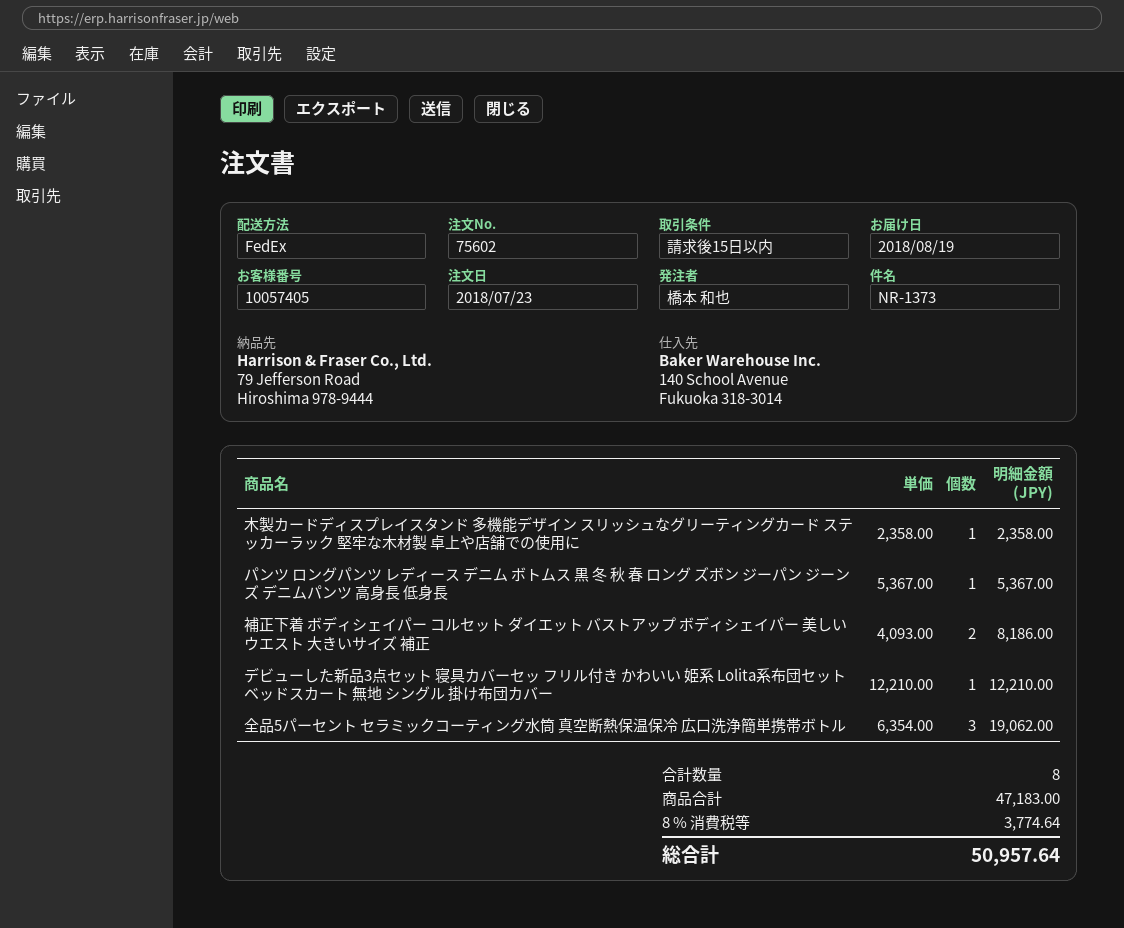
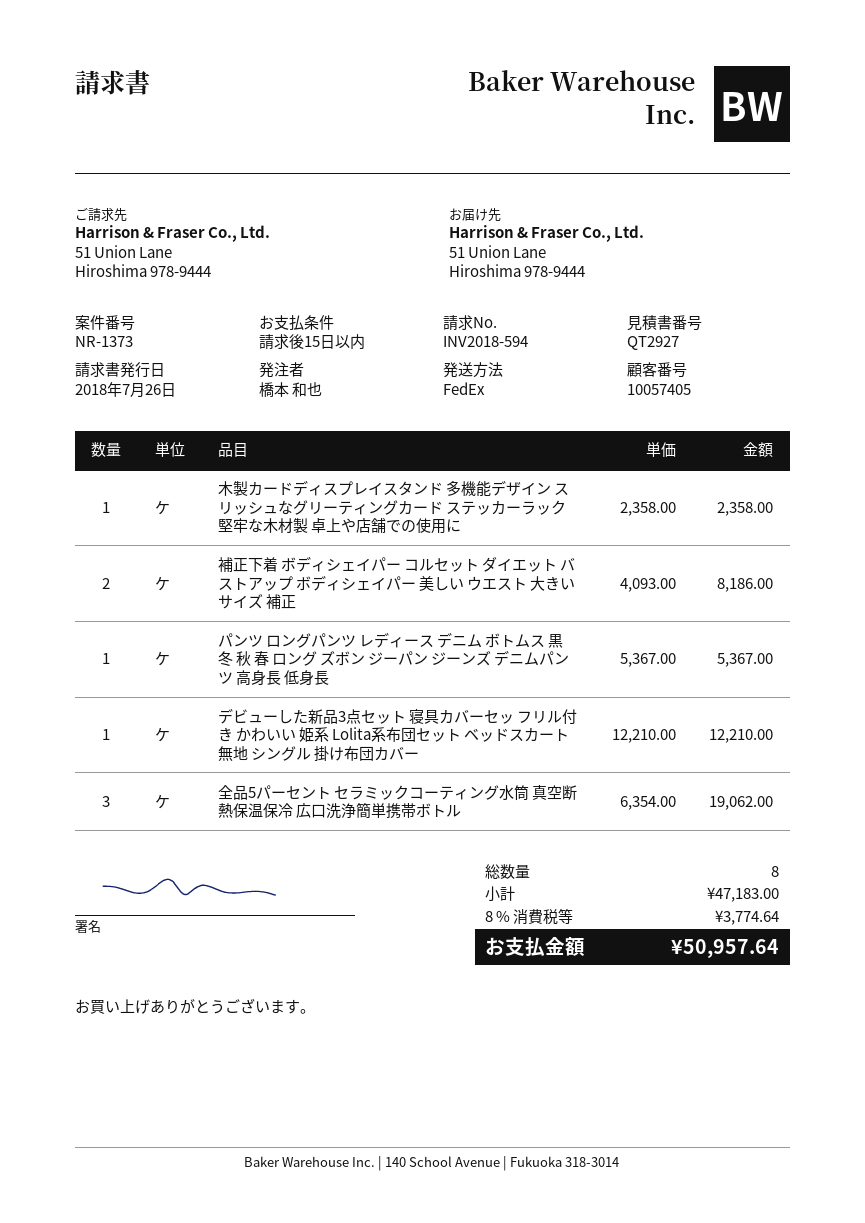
ship to: 79 Jefferson Road, Hiroshima 978-9444 -> 51 Union Lane, Hiroshima 978-9444

